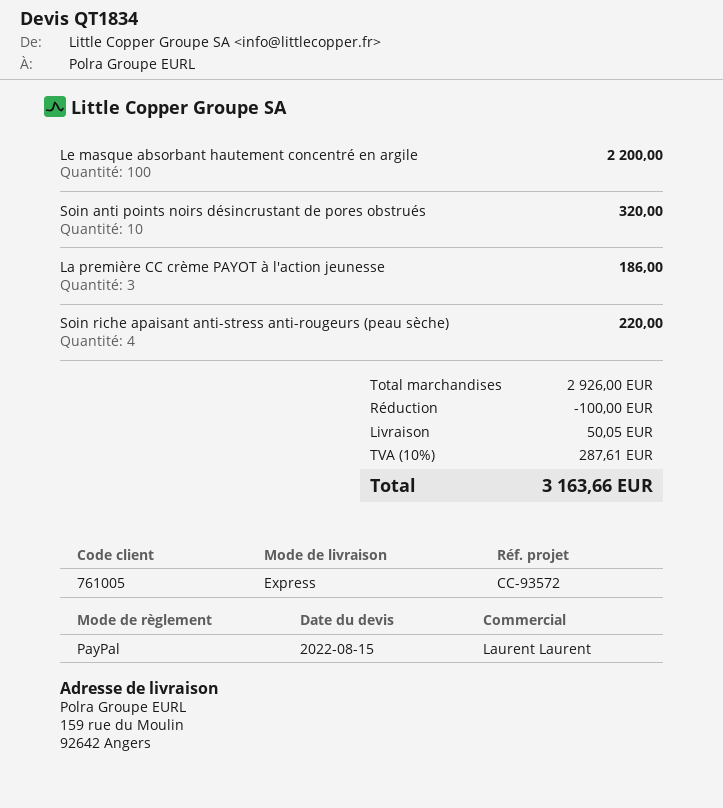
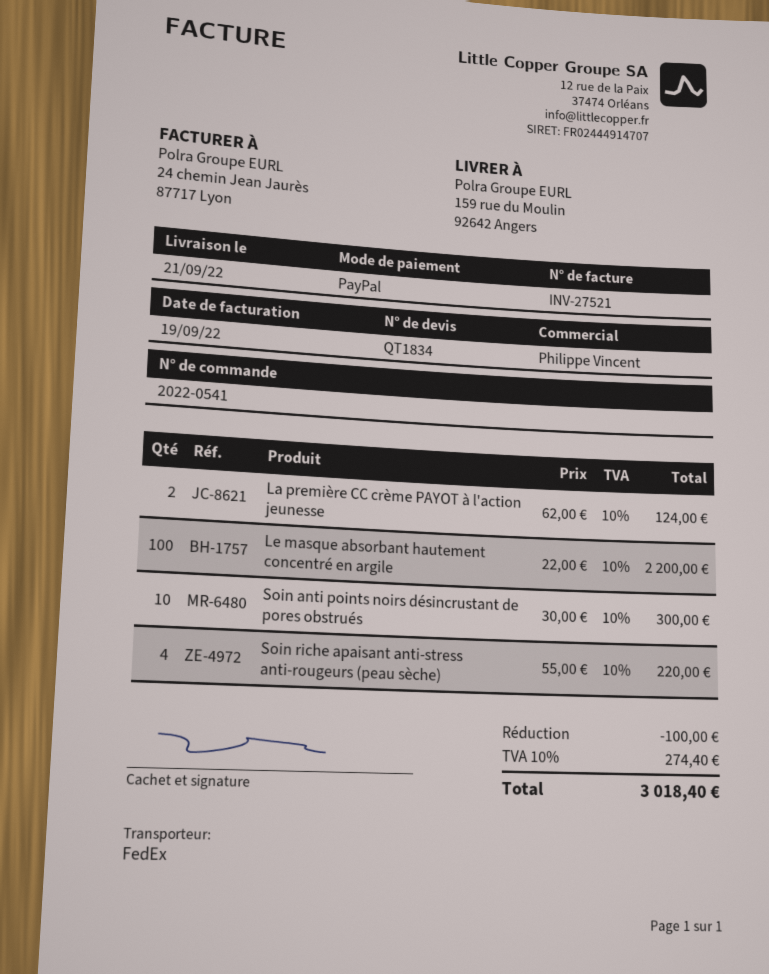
sales rep: Laurent Laurent -> Philippe Vincent
shipping method: express -> FedEx
Soin anti points noirs désincrustant de pores obstrués: 10 for 320.00 -> 10 for 300.00
La première CC crème PAYOT à l'action jeunesse: 3 for 186.00 -> 2 for 124.00
shipping: 50.05 -> none
tax: 10% = 287.61 -> 10% = 274.40
total: 3163.66 -> 3018.40

